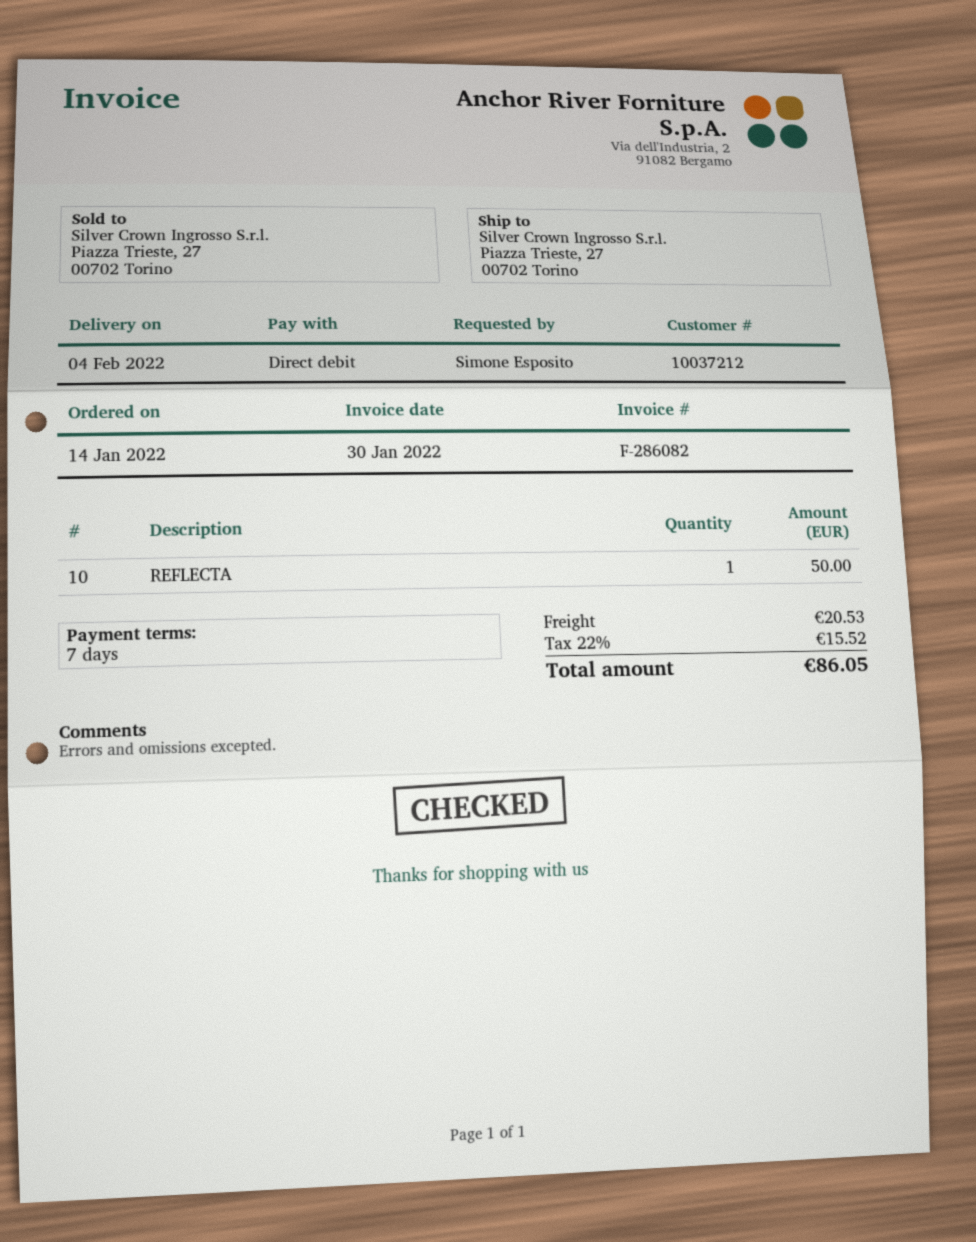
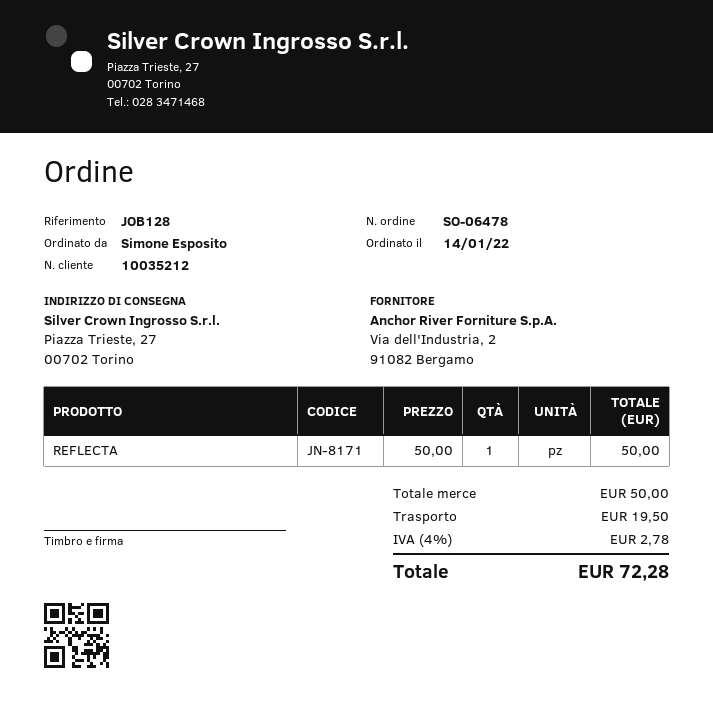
customer number: 10037212 -> 10035212
shipping: 20.53 -> 19.50
tax: 22% = 15.52 -> 4% = 2.78
total: 86.05 -> 72.28

